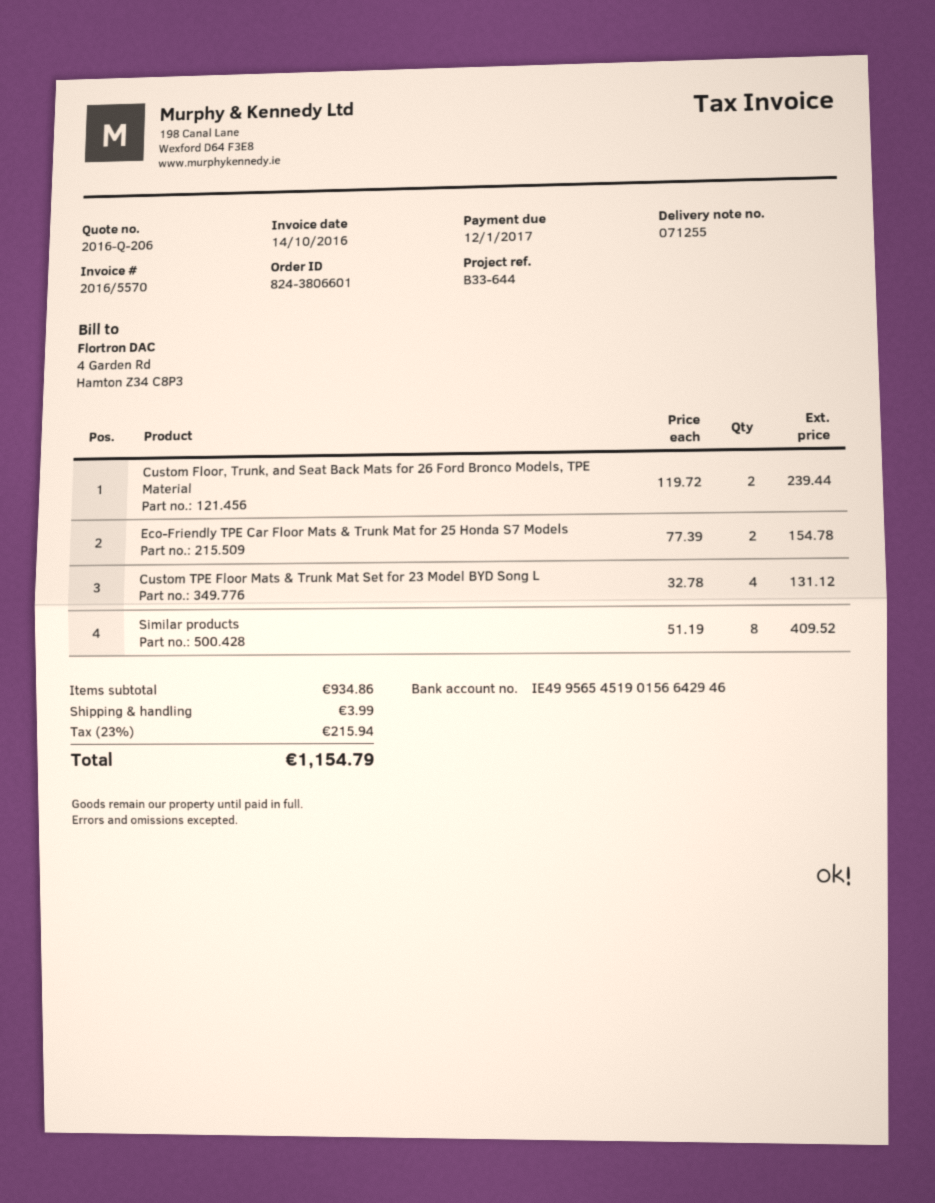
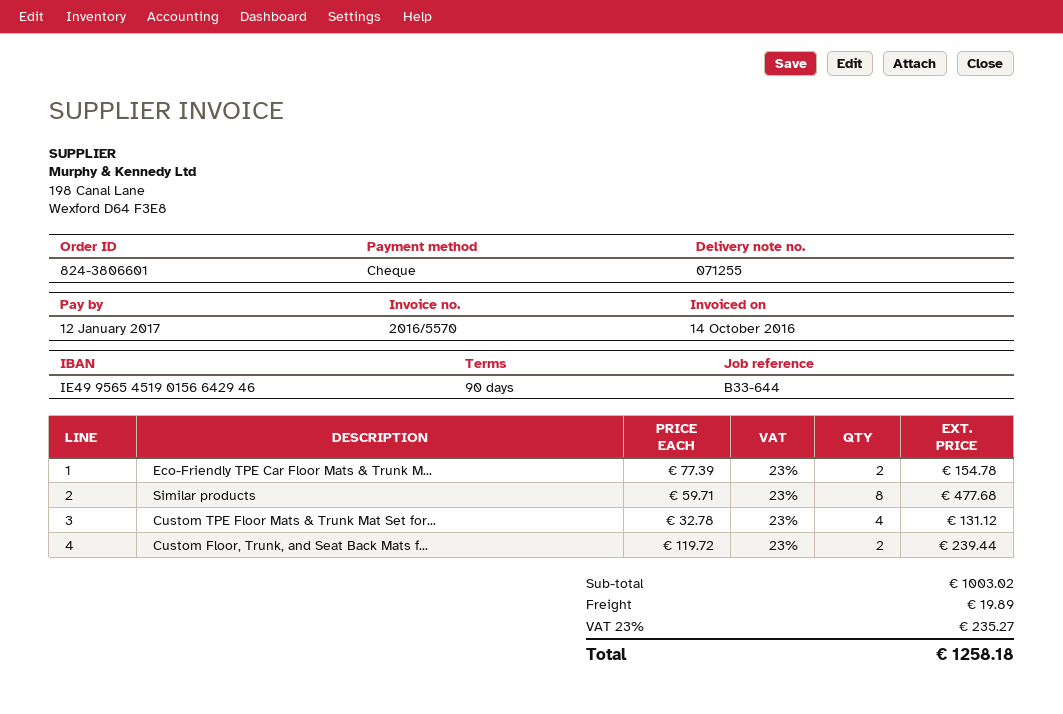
Similar products: 8 x 51.19 = 409.52 -> 8 x 59.71 = 477.68
subtotal: 934.86 -> 1003.02
shipping: 3.99 -> 19.89
tax: 23% = 215.94 -> 23% = 235.27
total: 1154.79 -> 1258.18

